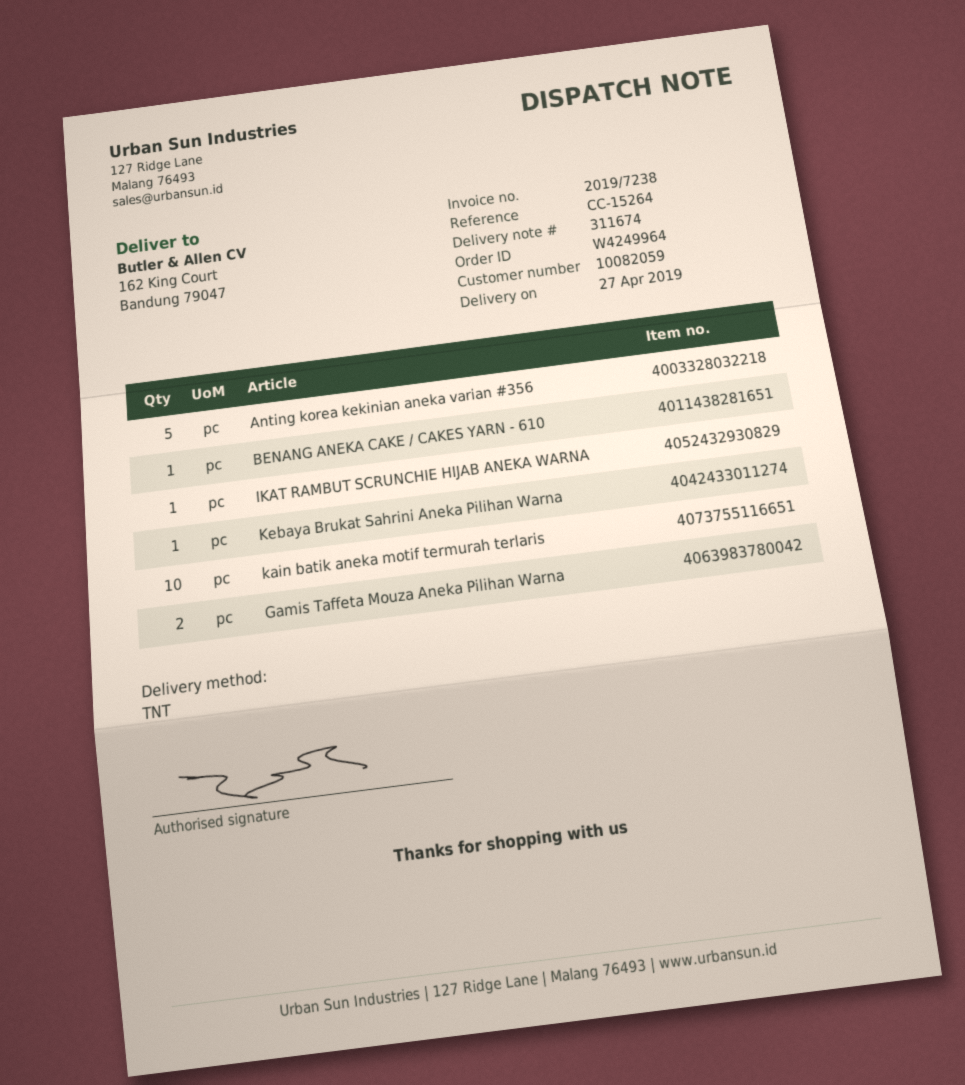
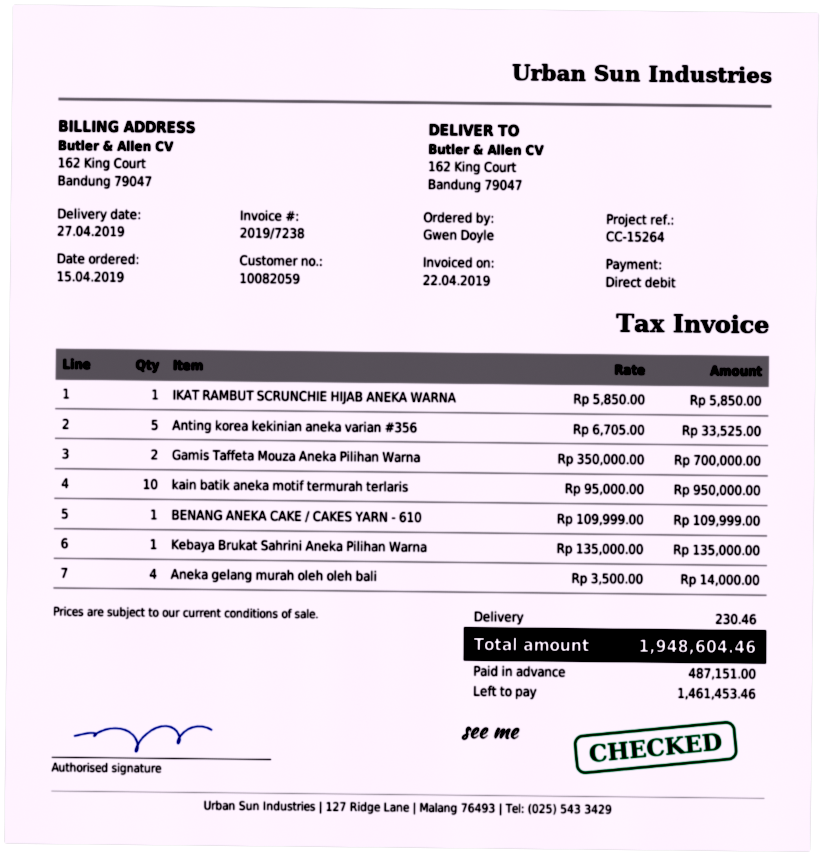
Aneka gelang murah oleh oleh bali: none -> 4

